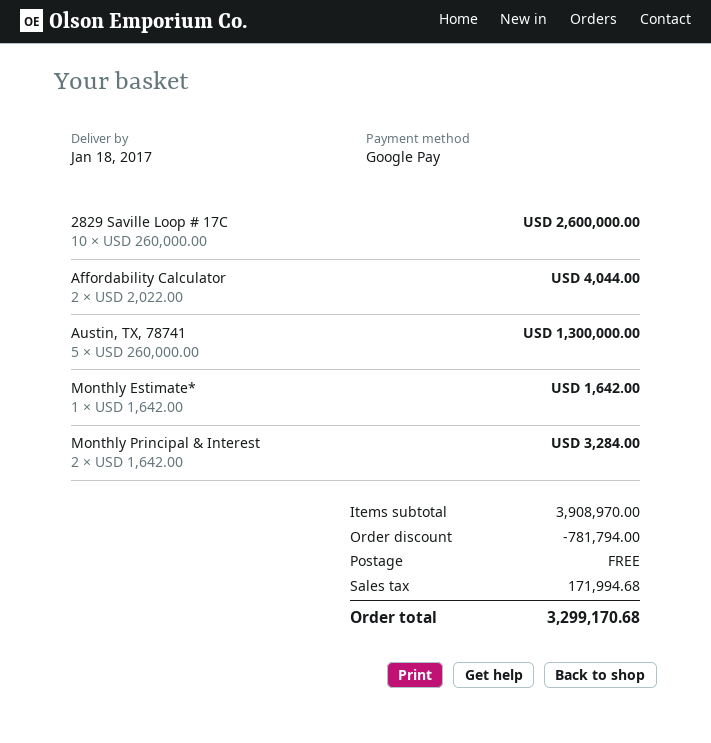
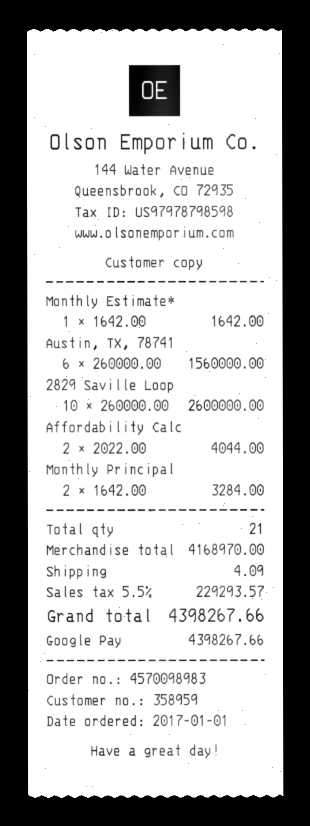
Austin, TX, 78741: 5 x 260000.00 = 1300000.00 -> 6 x 260000.00 = 1560000.00
subtotal: 3908970.00 -> 4168970.00
discount: 781794.00 -> none
shipping: 0.00 -> 4.09
tax: 171994.68 -> 229293.57
total: 3299170.68 -> 4398267.66

